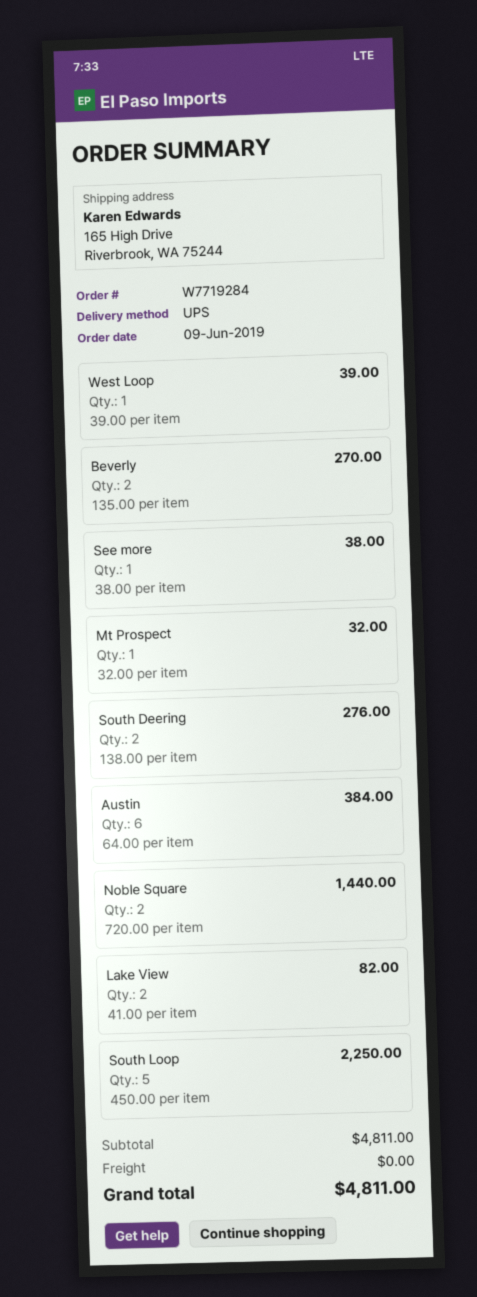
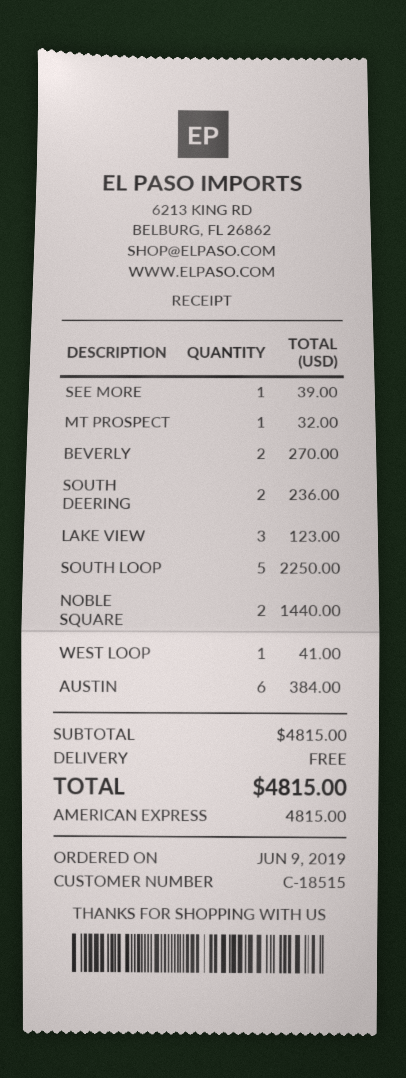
West Loop: 1 for 39.00 -> 1 for 41.00
See more: 1 for 38.00 -> 1 for 39.00
South Deering: 2 for 276.00 -> 2 for 236.00
Lake View: 2 for 82.00 -> 3 for 123.00
subtotal: 4811.00 -> 4815.00
total: 4811.00 -> 4815.00

